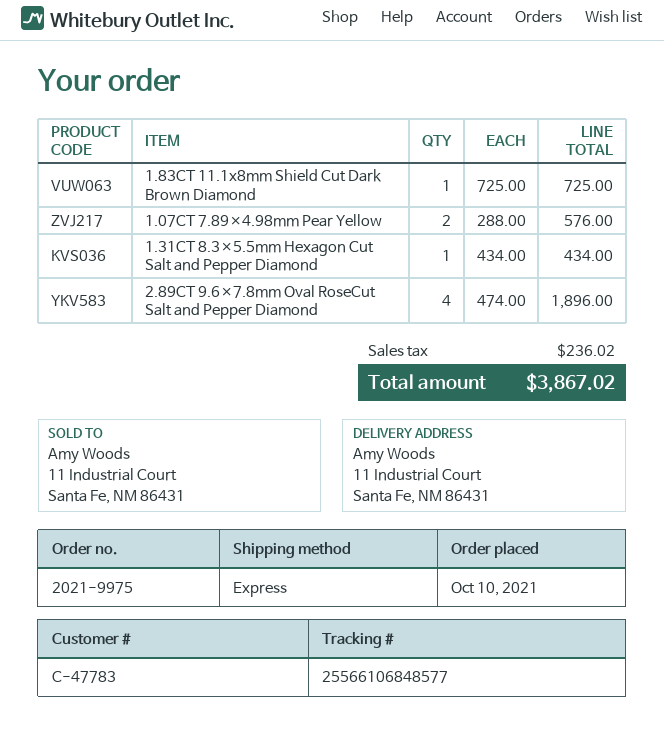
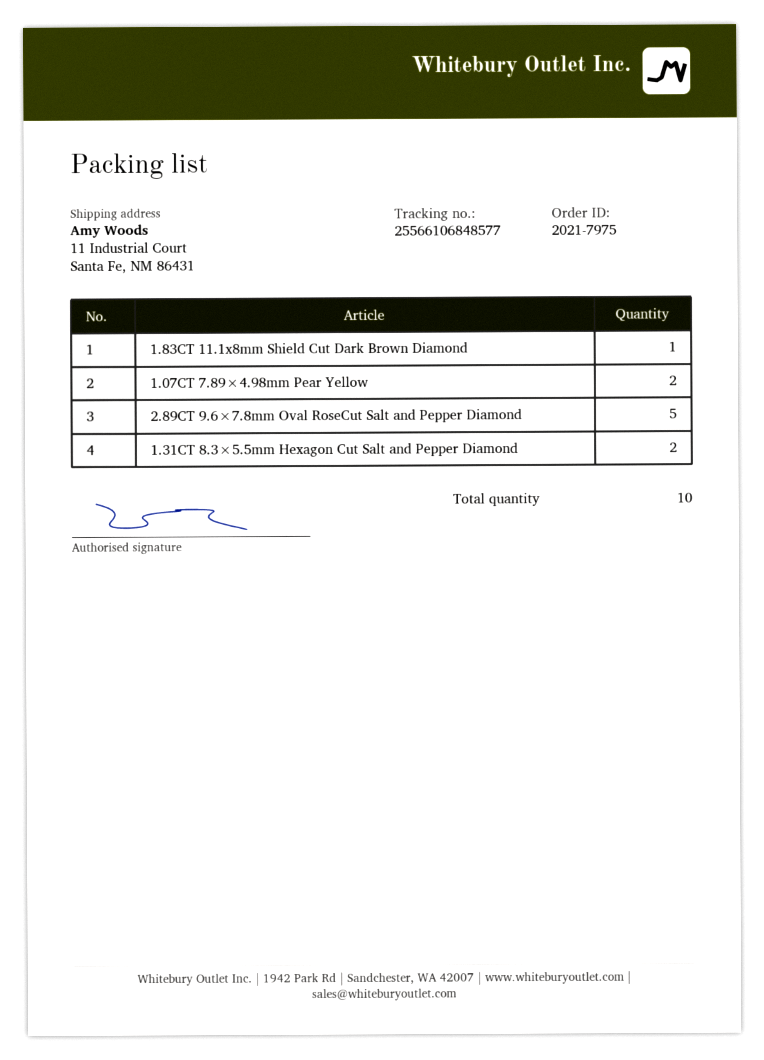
order number: 2021-9975 -> 2021-7975
1.31CT 8.3×5.5mm Hexagon Cut Salt and Pepper Diamond: 1 -> 2
2.89CT 9.6×7.8mm Oval RoseCut Salt and Pepper Diamond: 4 -> 5

